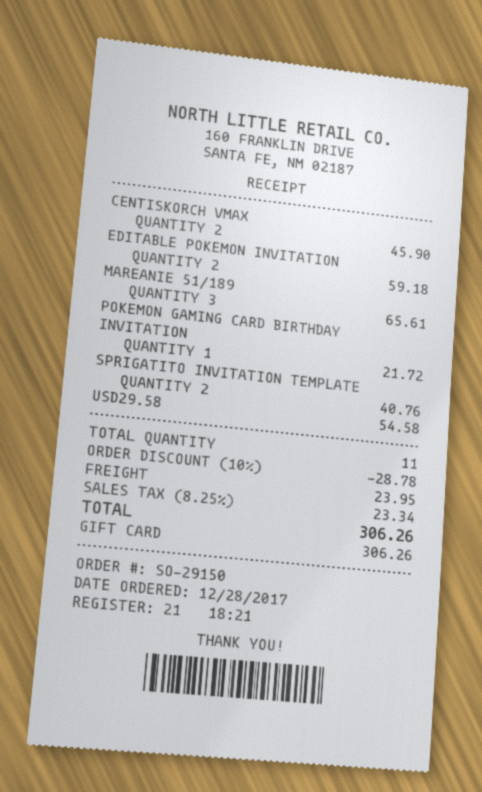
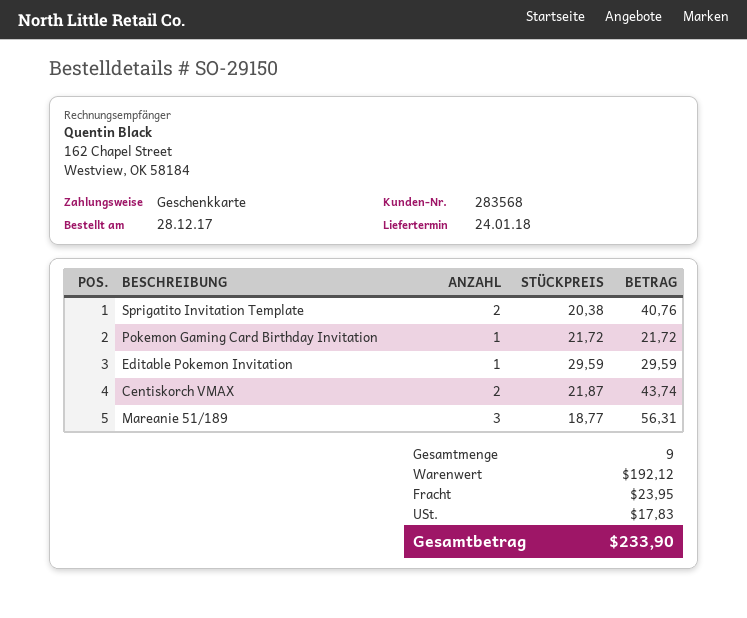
CENTISKORCH VMAX: 2 for 45.90 -> 2 for 43.74
EDITABLE POKEMON INVITATION: 2 for 59.18 -> 1 for 29.59
MAREANIE 51/189: 3 for 65.61 -> 3 for 56.31
USD29.58: 1 for 54.58 -> none
total quantity: 11 -> 9
discount: 10% = 28.78 -> none
tax: 23.34 -> 17.83
total: 306.26 -> 233.90

